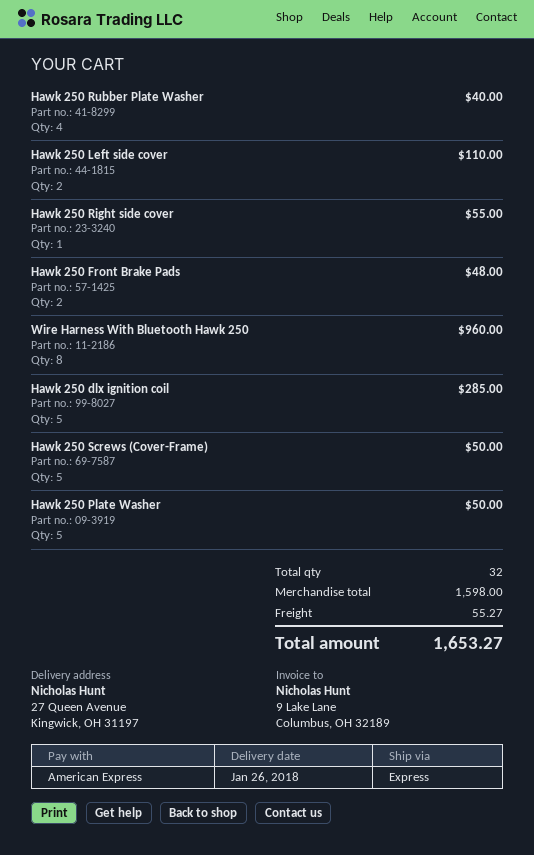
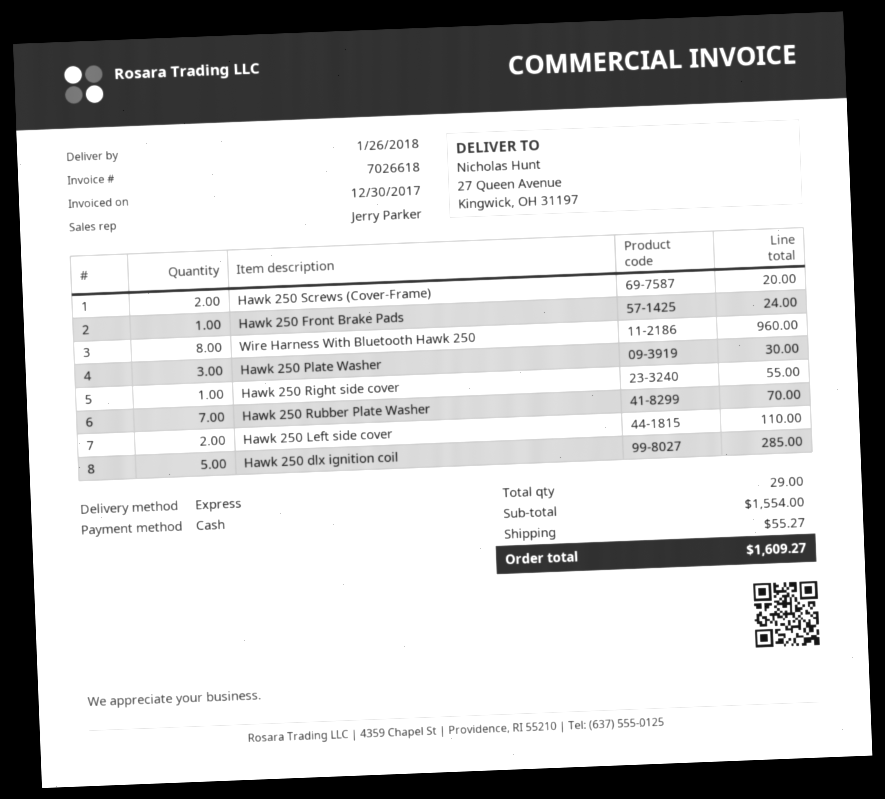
payment method: American Express -> cash
Hawk 250 Rubber Plate Washer: 4 for 40.00 -> 7 for 70.00
Hawk 250 Front Brake Pads: 2 for 48.00 -> 1 for 24.00
Hawk 250 Screws (Cover-Frame): 5 for 50.00 -> 2 for 20.00
Hawk 250 Plate Washer: 5 for 50.00 -> 3 for 30.00
total quantity: 32 -> 29
subtotal: 1598.00 -> 1554.00
total: 1653.27 -> 1609.27

